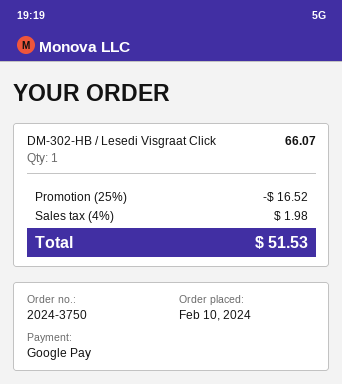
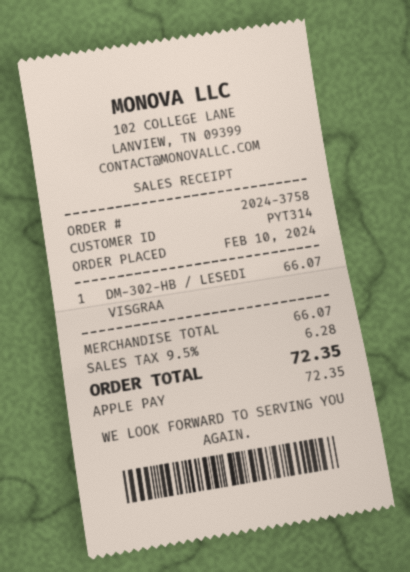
order number: 2024-3750 -> 2024-3758
payment method: Google Pay -> Apple Pay
discount: 25% = 16.52 -> none
tax: 4% = 1.98 -> 9.5% = 6.28
total: 51.53 -> 72.35

